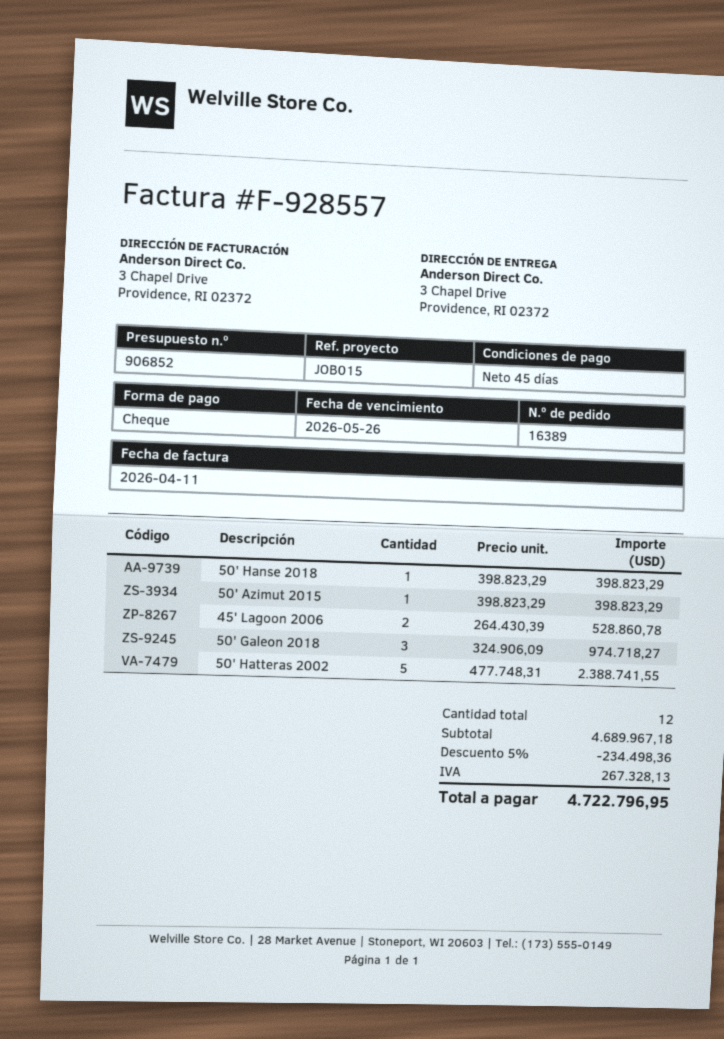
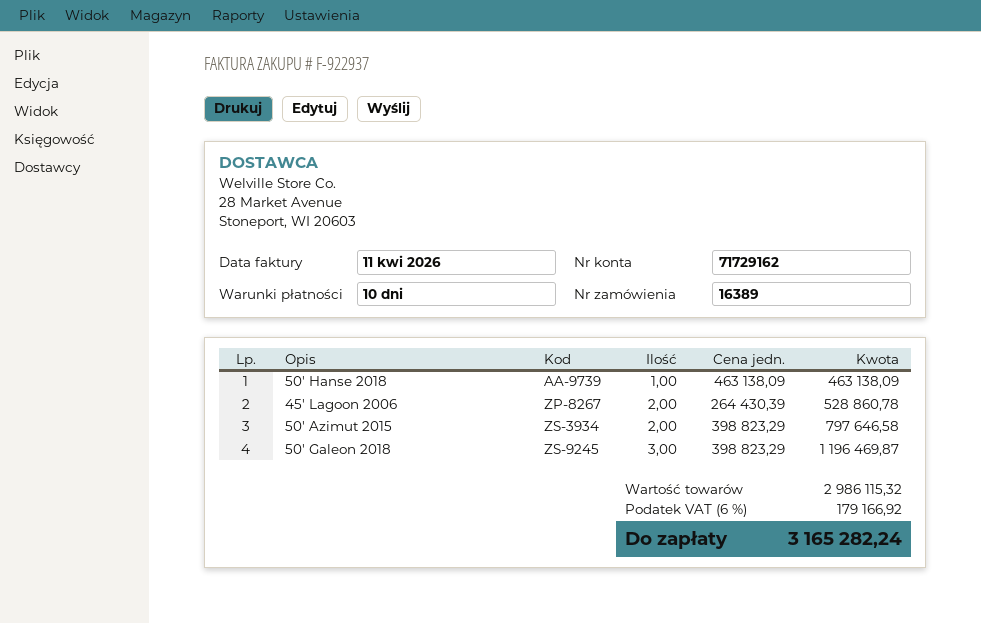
invoice number: F-928557 -> F-922937
payment terms: 45 days -> 10 days
50' Hanse 2018: 1 x 398823.29 = 398823.29 -> 1 x 463138.09 = 463138.09
50' Azimut 2015: 1 x 398823.29 = 398823.29 -> 2 x 398823.29 = 797646.58
50' Galeon 2018: 3 x 324906.09 = 974718.27 -> 3 x 398823.29 = 1196469.87
50' Hatteras 2002: 5 x 477748.31 = 2388741.55 -> none
subtotal: 4689967.18 -> 2986115.32
discount: 5% = 234498.36 -> none
tax: 267328.13 -> 179166.92
total: 4722796.95 -> 3165282.24

